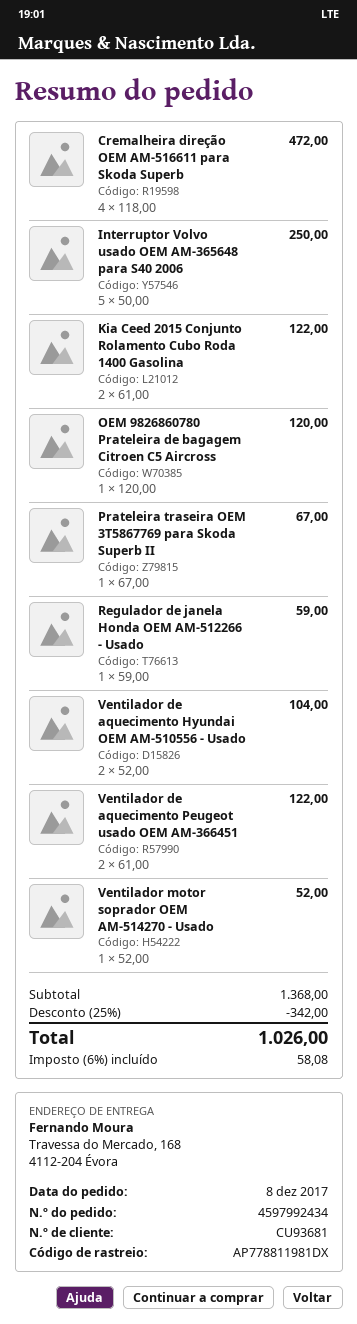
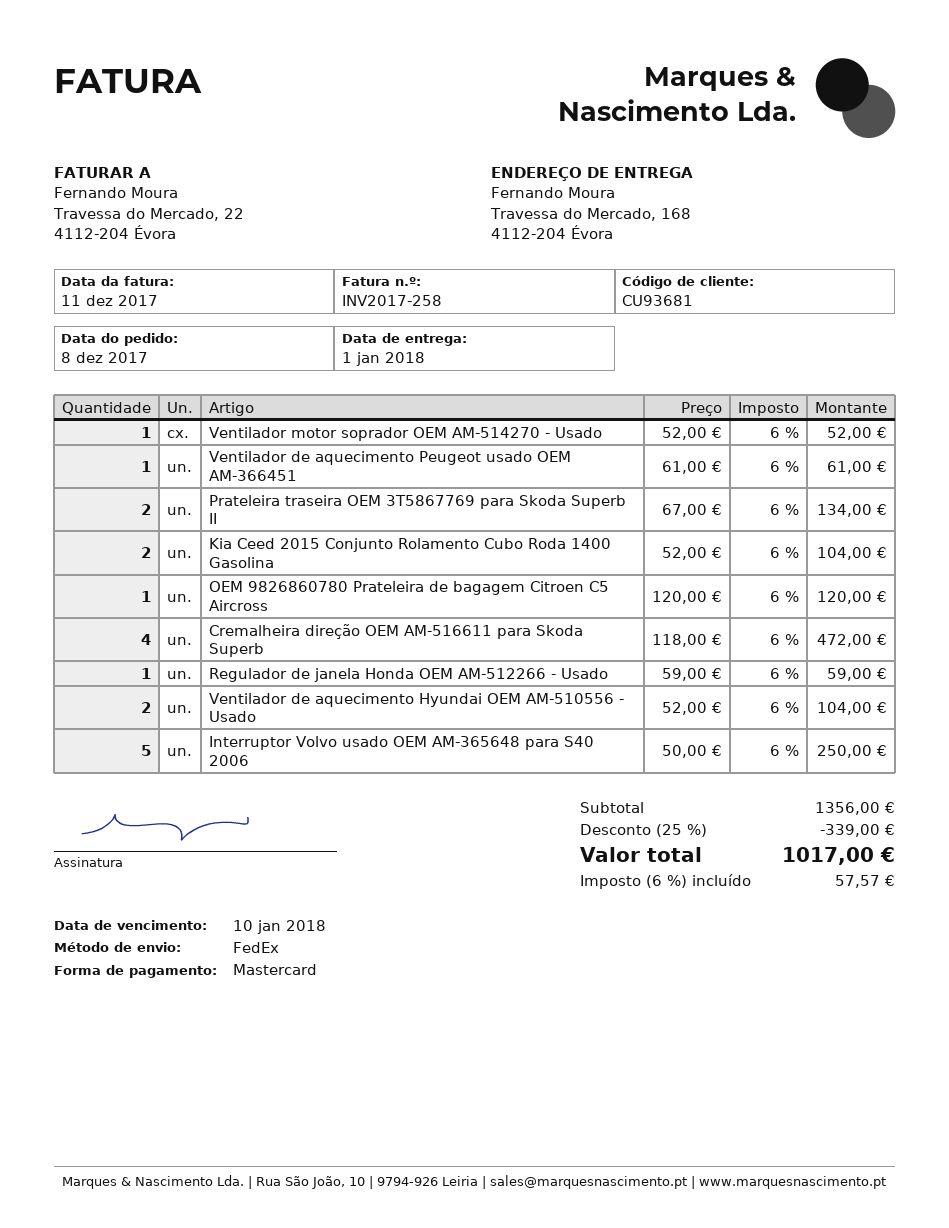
Kia Ceed 2015 Conjunto Rolamento Cubo Roda 1400 Gasolina: 2 x 61.00 = 122.00 -> 2 x 52.00 = 104.00
Prateleira traseira OEM 3T5867769 para Skoda Superb II: 1 x 67.00 = 67.00 -> 2 x 67.00 = 134.00
Ventilador de aquecimento Peugeot usado OEM AM-366451: 2 x 61.00 = 122.00 -> 1 x 61.00 = 61.00
subtotal: 1368.00 -> 1356.00
discount: 25% = 342.00 -> 25% = 339.00
tax: 6% = 58.08 -> 6% = 57.57
total: 1026.00 -> 1017.00

